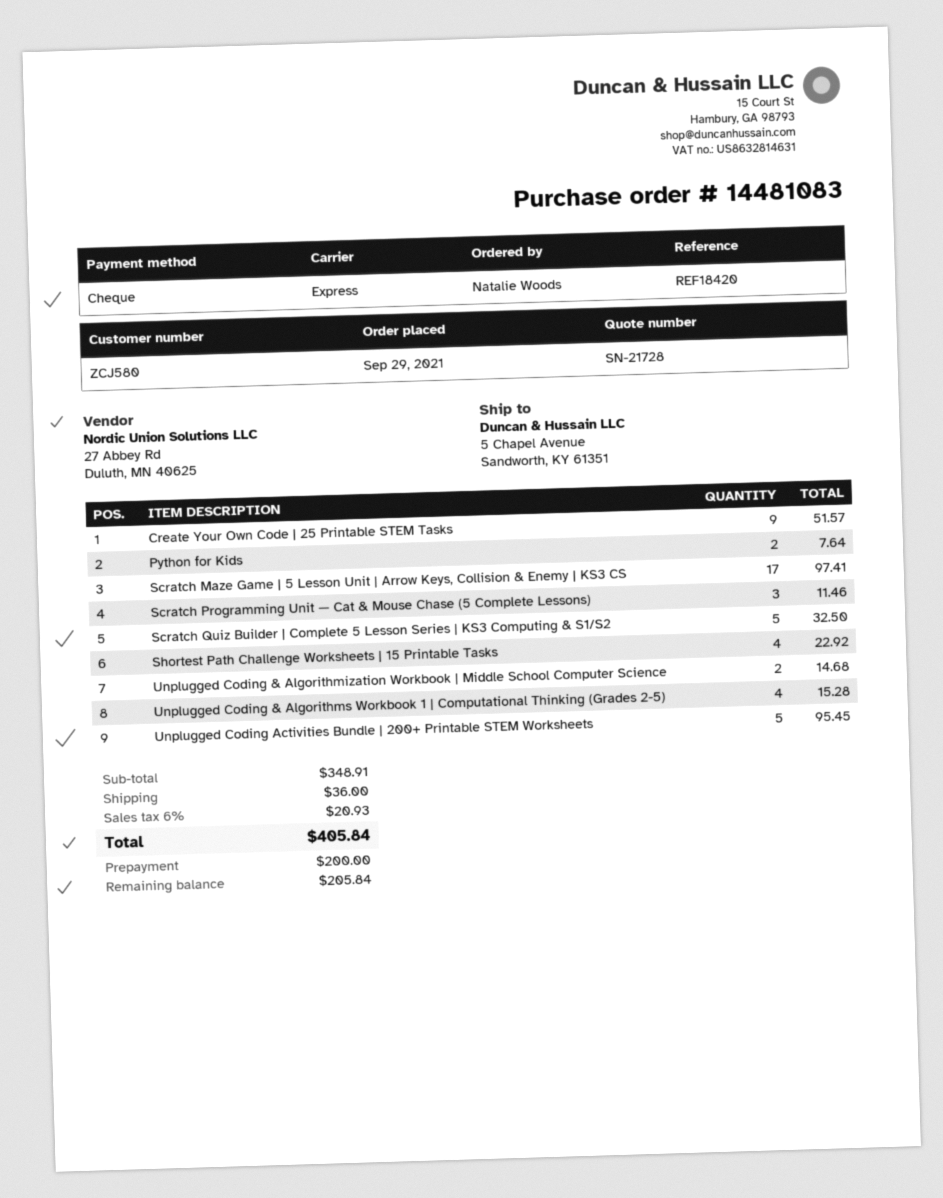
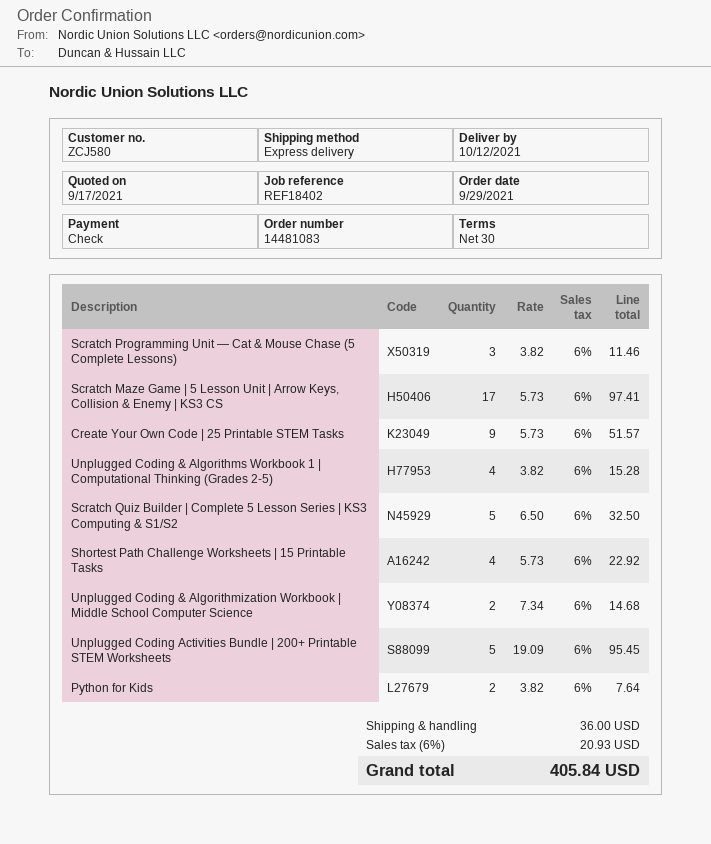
reference: REF18420 -> REF18402

